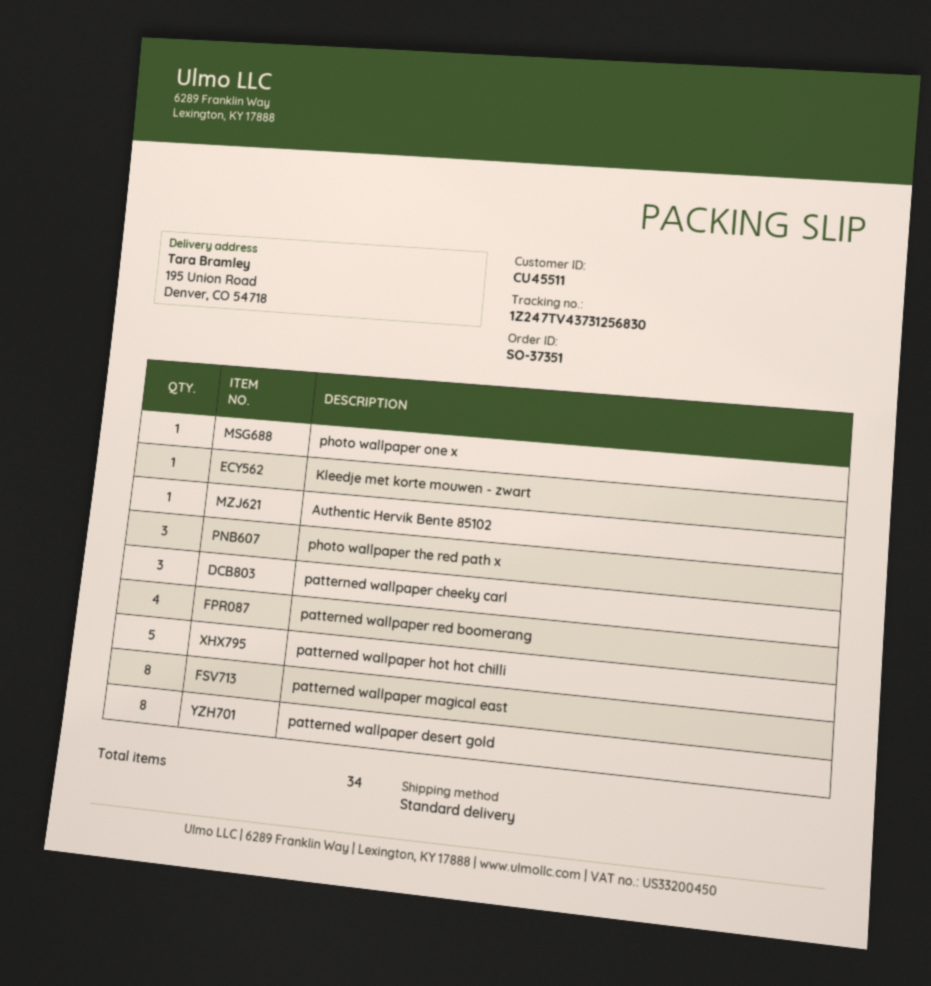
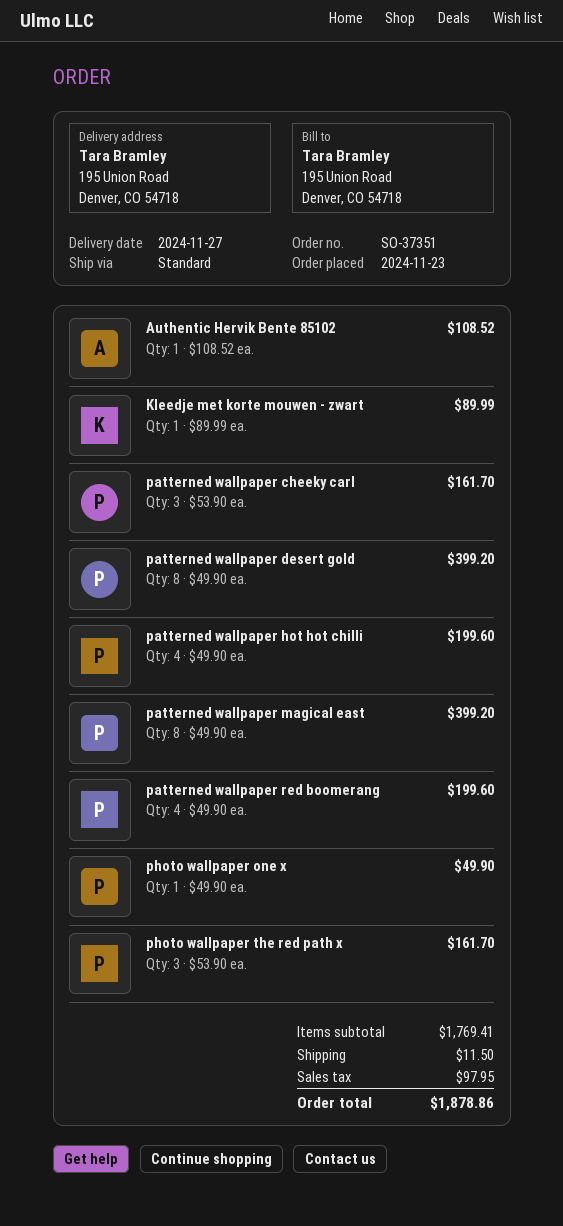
patterned wallpaper hot hot chilli: 5 -> 4

